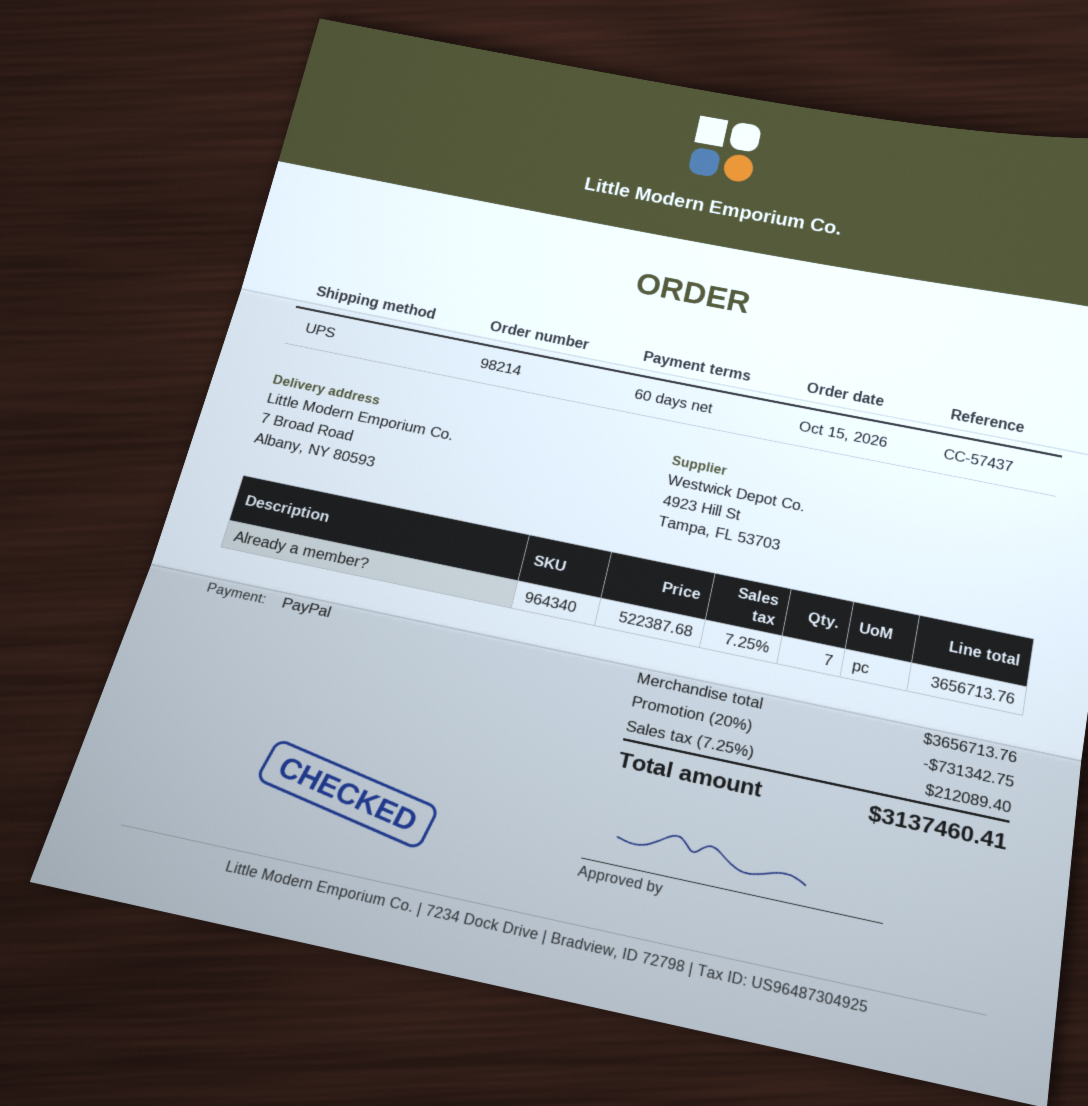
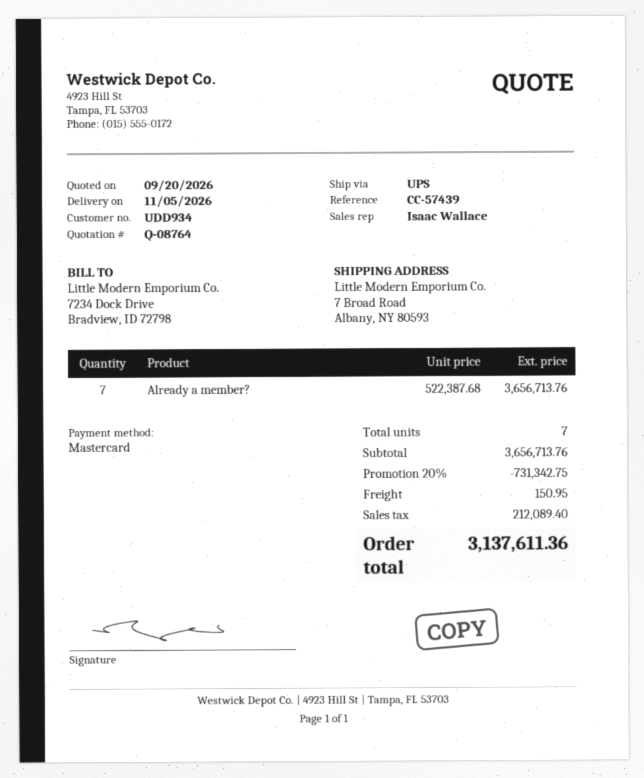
reference: CC-57437 -> CC-57439
payment method: PayPal -> Mastercard
shipping: none -> 150.95
total: 3137460.41 -> 3137611.36

